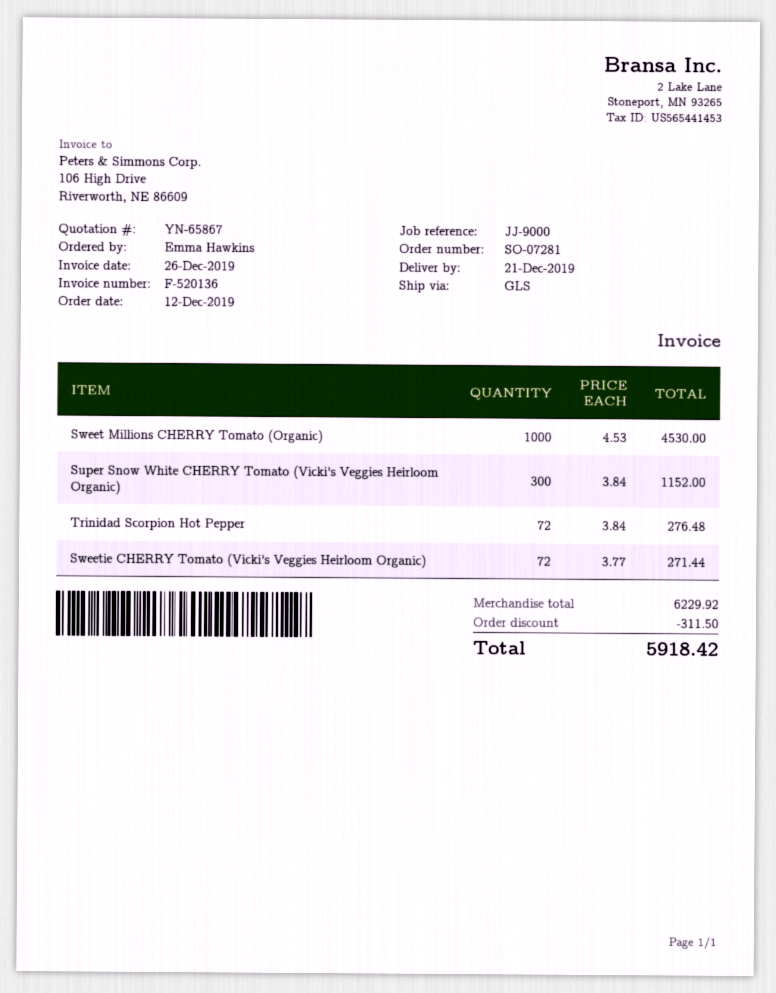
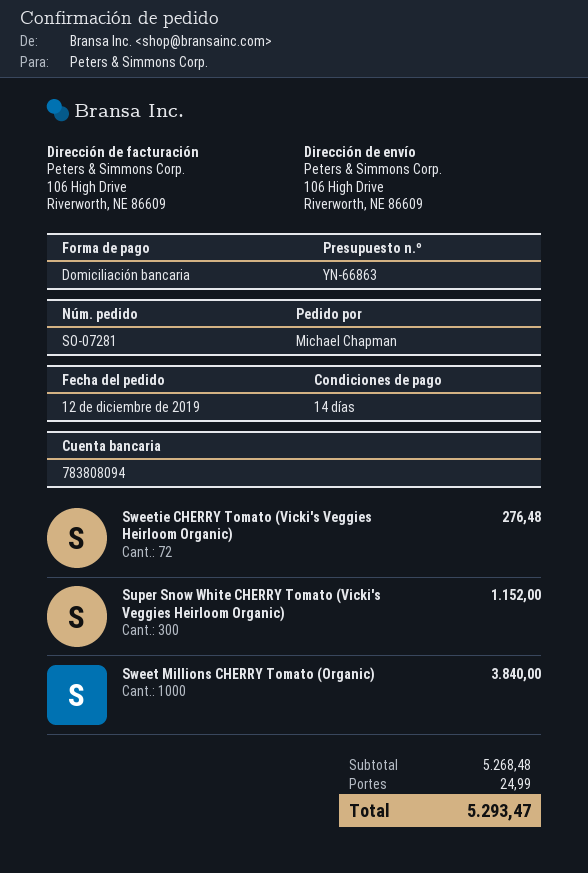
quote number: YN-65867 -> YN-66863
ordered by: Emma Hawkins -> Michael Chapman
Sweet Millions CHERRY Tomato (Organic): 1000 for 4530.00 -> 1000 for 3840.00
Trinidad Scorpion Hot Pepper: 72 for 276.48 -> none
Sweetie CHERRY Tomato (Vicki's Veggies Heirloom Organic): 72 for 271.44 -> 72 for 276.48
subtotal: 6229.92 -> 5268.48
discount: 311.50 -> none
shipping: none -> 24.99
total: 5918.42 -> 5293.47

